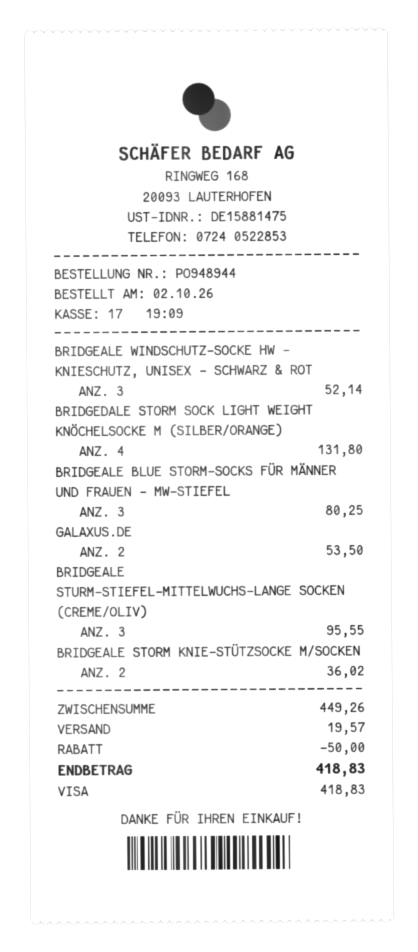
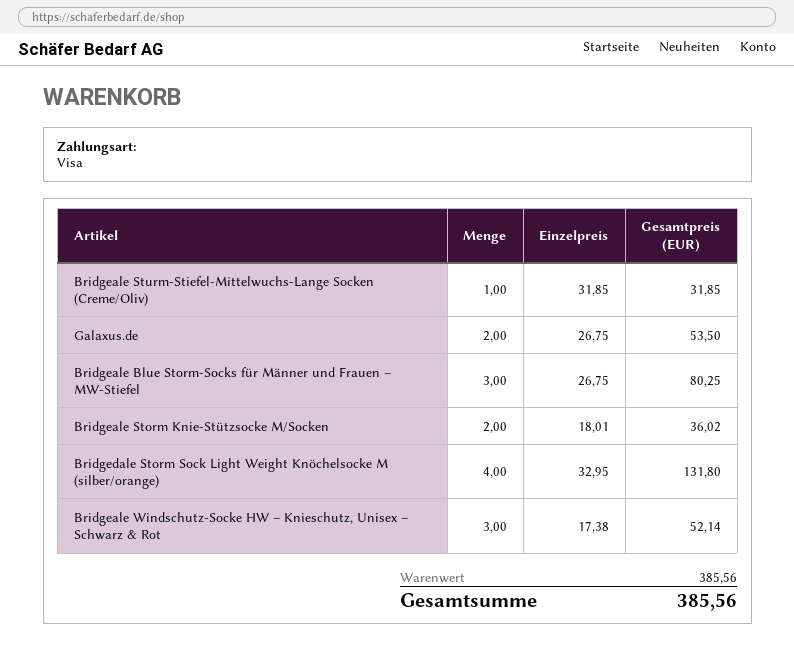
BRIDGEALE STURM-STIEFEL-MITTELWUCHS-LANGE SOCKEN (CREME/OLIV): 3 for 95.55 -> 1 for 31.85
subtotal: 449.26 -> 385.56
discount: 50.00 -> none
shipping: 19.57 -> none
total: 418.83 -> 385.56

